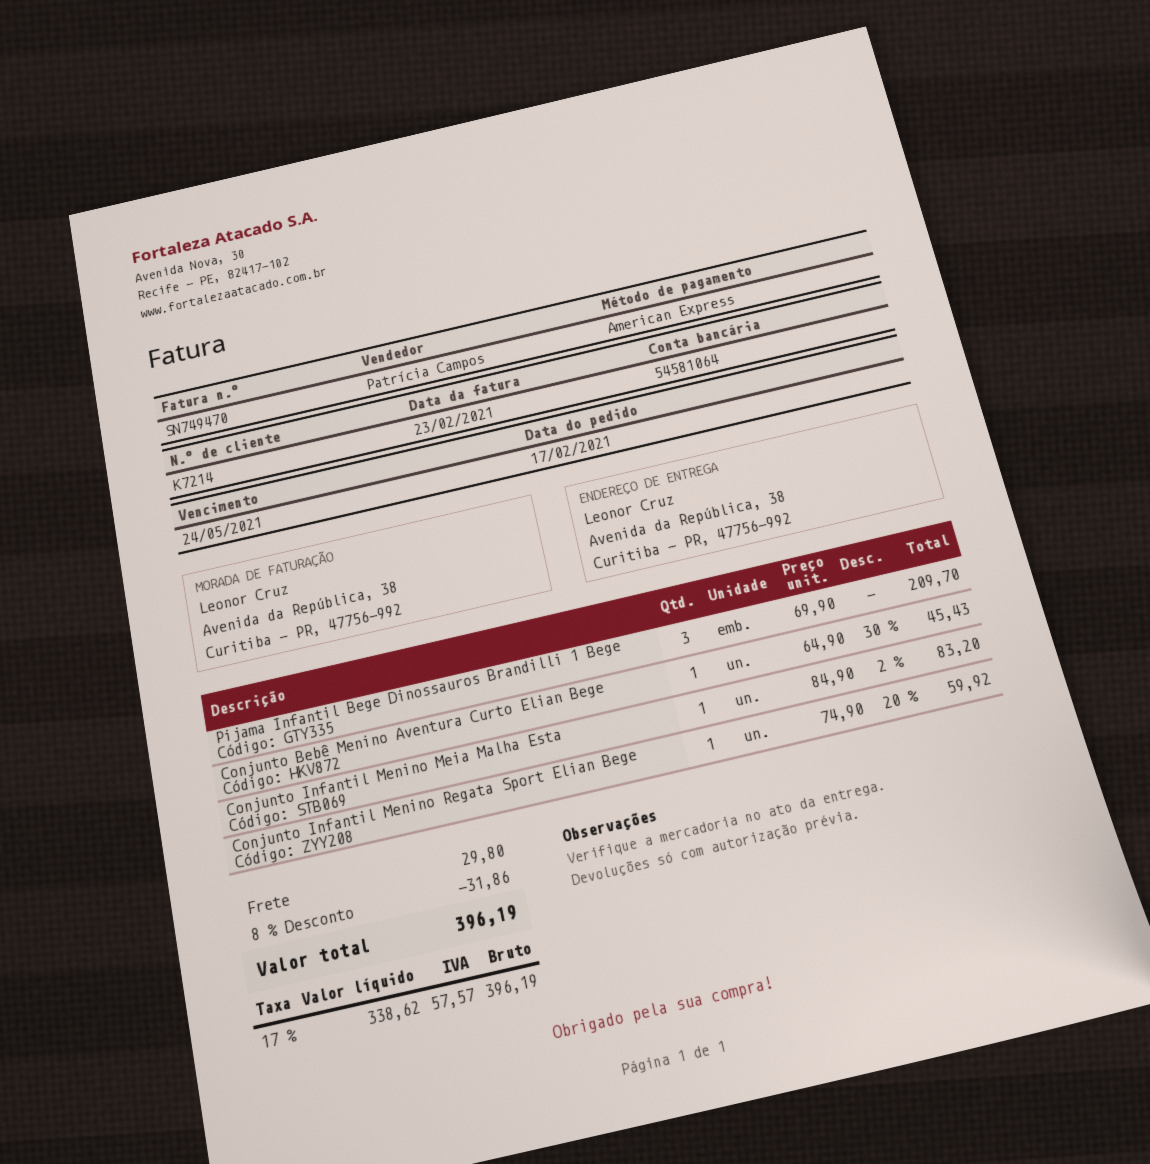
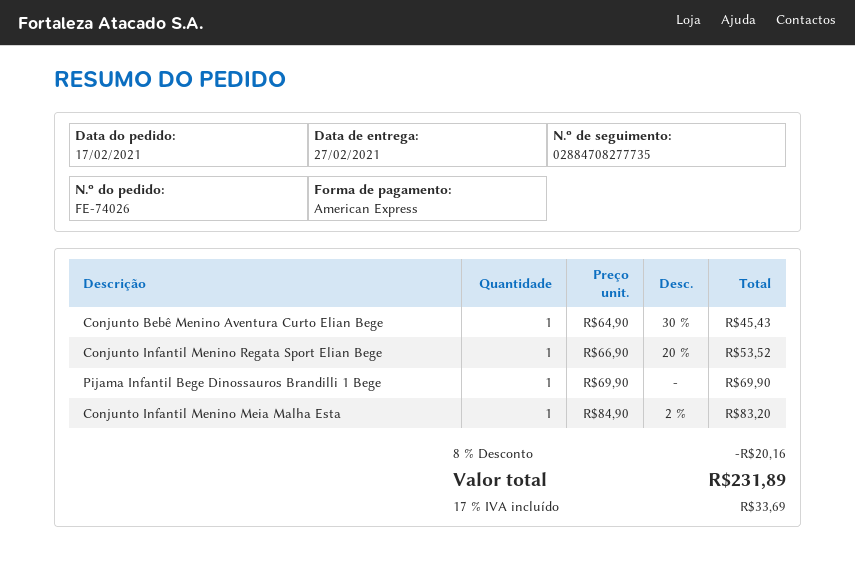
Pijama Infantil Bege Dinossauros Brandilli 1 Bege: 3 x 69.90 = 209.70 -> 1 x 69.90 = 69.90
Conjunto Infantil Menino Regata Sport Elian Bege: 1 x 74.90 - 20% = 59.92 -> 1 x 66.90 - 20% = 53.52
discount: 8% = 31.86 -> 8% = 20.16
shipping: 29.80 -> none
tax: 17% = 57.57 -> 17% = 33.69
total: 396.19 -> 231.89

